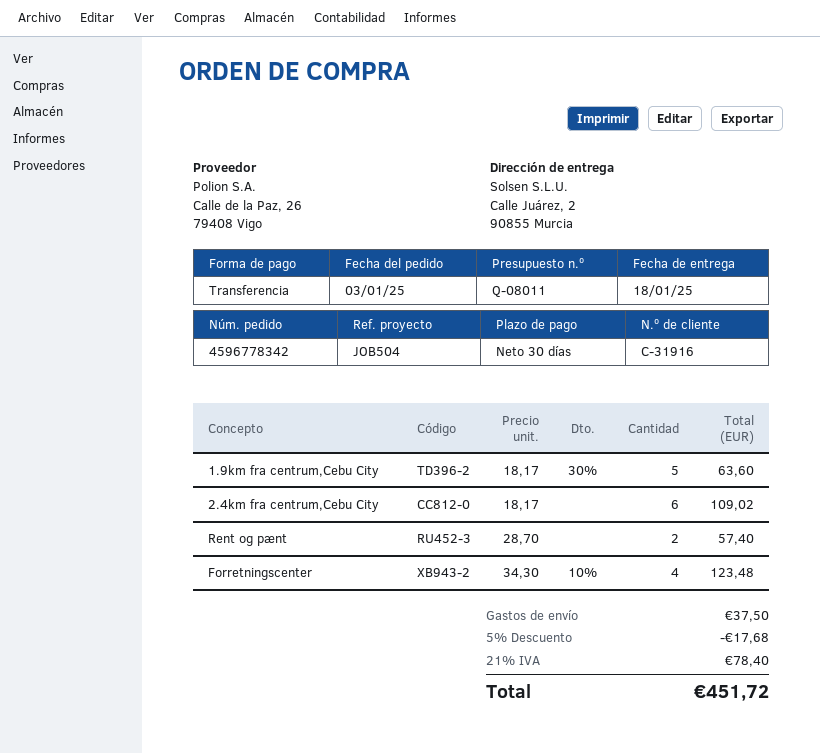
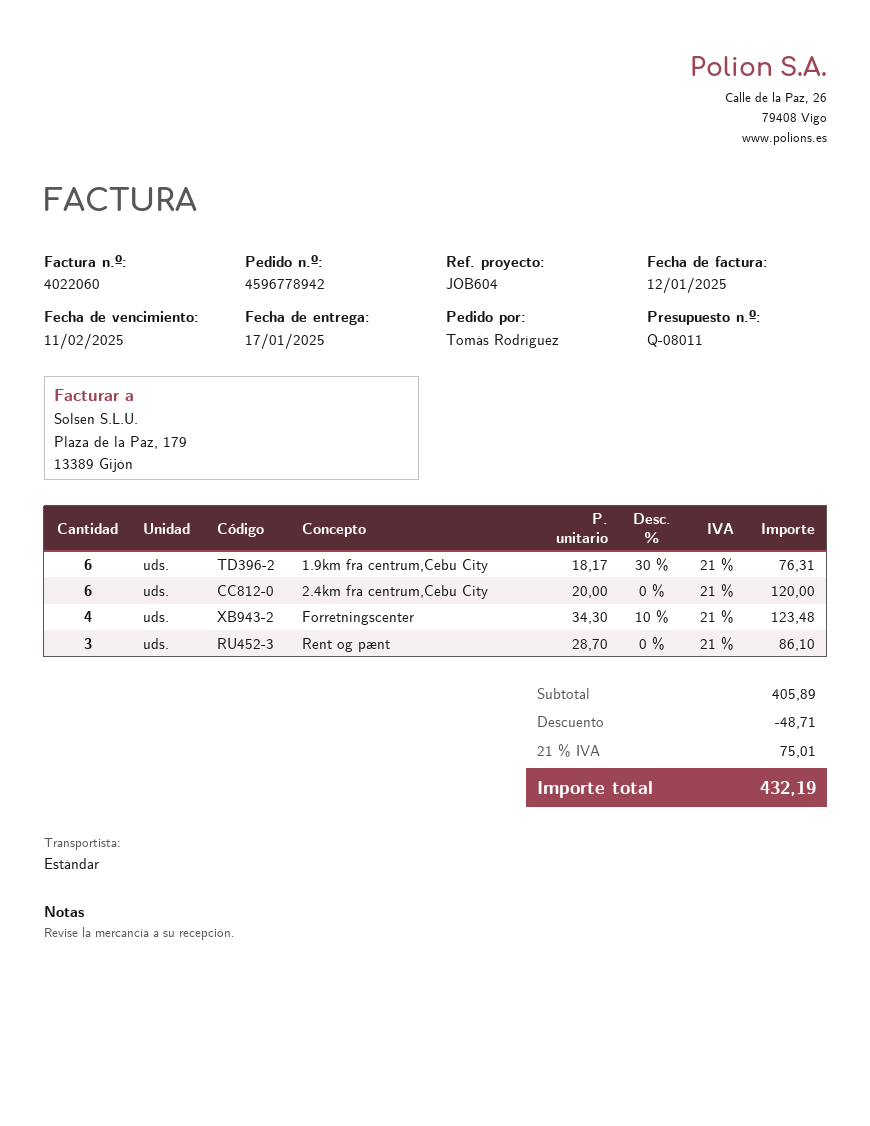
order number: 4596778342 -> 4596778942
delivery date: 2025-01-18 -> 2025-01-17
reference: JOB504 -> JOB604
1.9km fra centrum,Cebu City: 5 x 18.17 - 30% = 63.60 -> 6 x 18.17 - 30% = 76.31
2.4km fra centrum,Cebu City: 6 x 18.17 = 109.02 -> 6 x 20.00 = 120.00
Rent og pænt: 2 x 28.70 = 57.40 -> 3 x 28.70 = 86.10
discount: 17.68 -> 48.71
shipping: 37.50 -> none
tax: 21% = 78.40 -> 21% = 75.01
total: 451.72 -> 432.19

